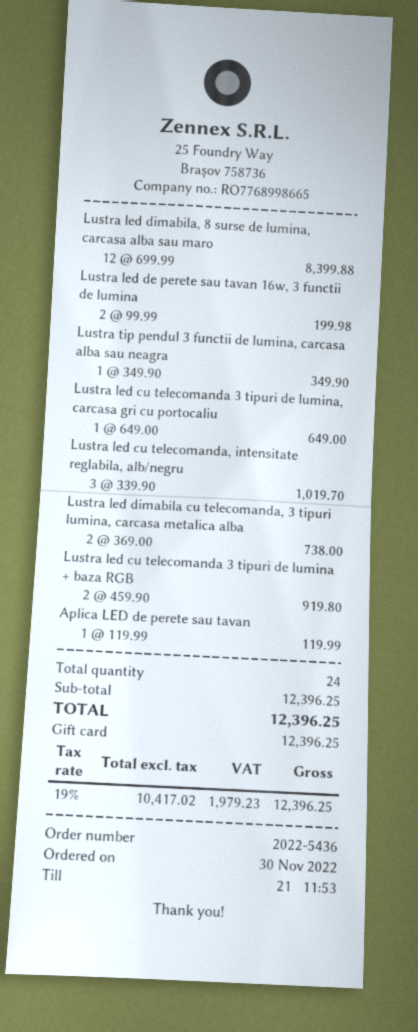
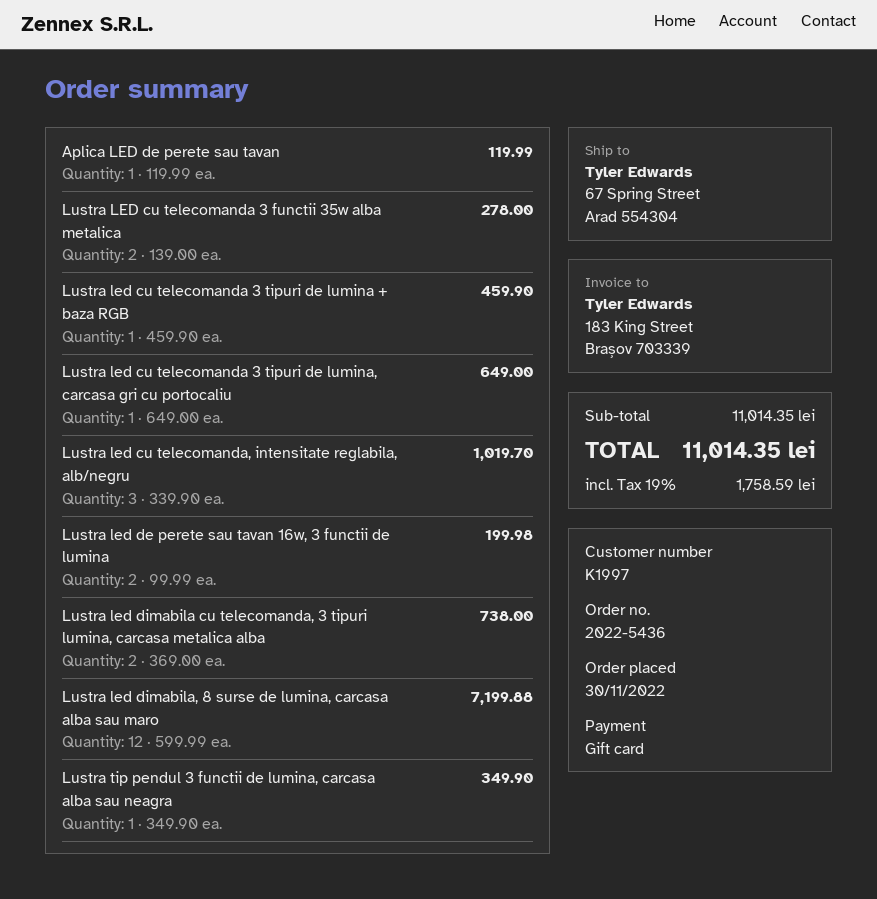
Lustra led dimabila, 8 surse de lumina, carcasa alba sau maro: 12 x 699.99 = 8399.88 -> 12 x 599.99 = 7199.88
Lustra led cu telecomanda 3 tipuri de lumina + baza RGB: 2 x 459.90 = 919.80 -> 1 x 459.90 = 459.90
Lustra LED cu telecomanda 3 functii 35w alba metalica: none -> 2 x 139.00 = 278.00
subtotal: 12396.25 -> 11014.35
tax: 19% = 1979.23 -> 19% = 1758.59
total: 12396.25 -> 11014.35

